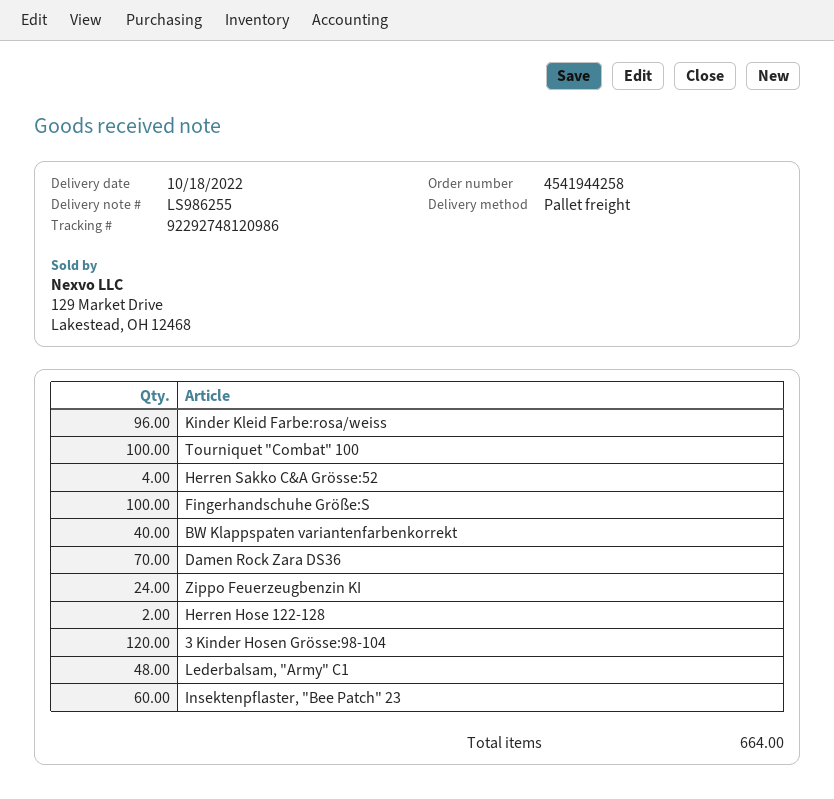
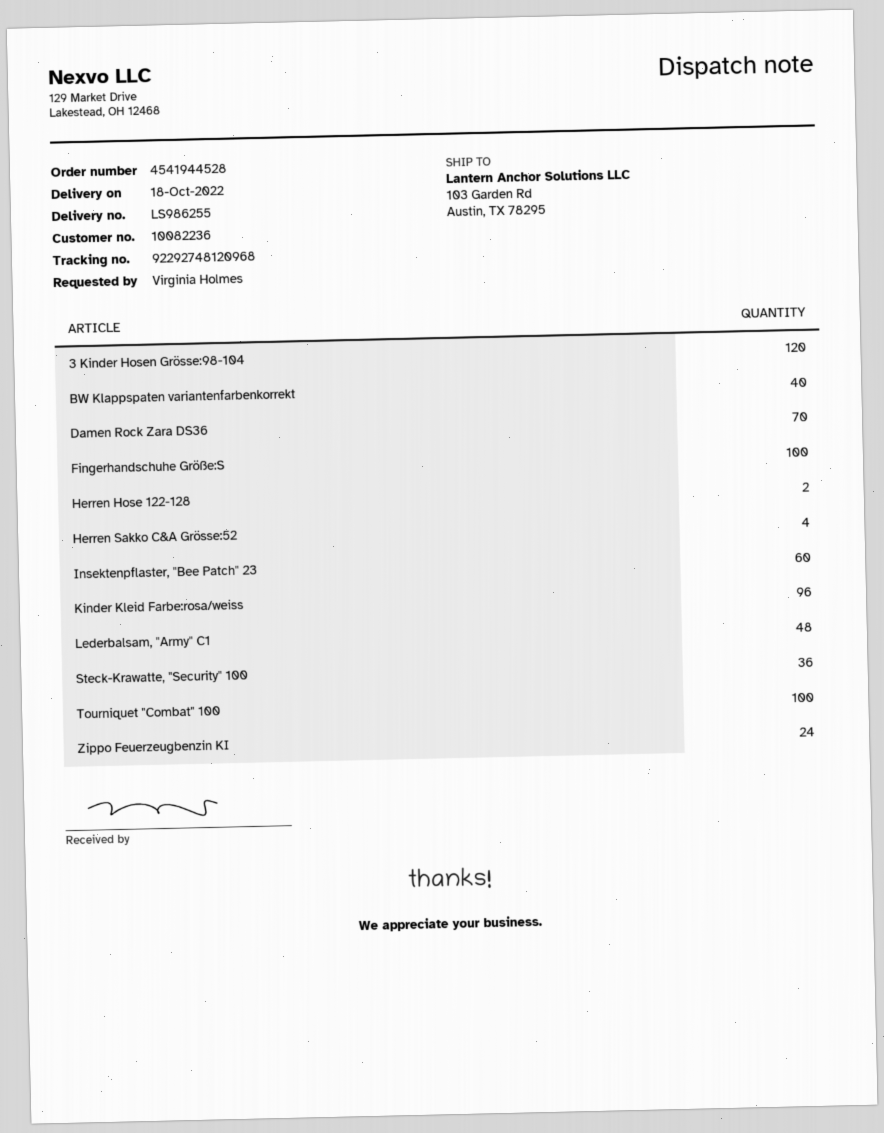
order number: 4541944258 -> 4541944528
tracking number: 92292748120986 -> 92292748120968
Steck-Krawatte, "Security" 100: none -> 36

